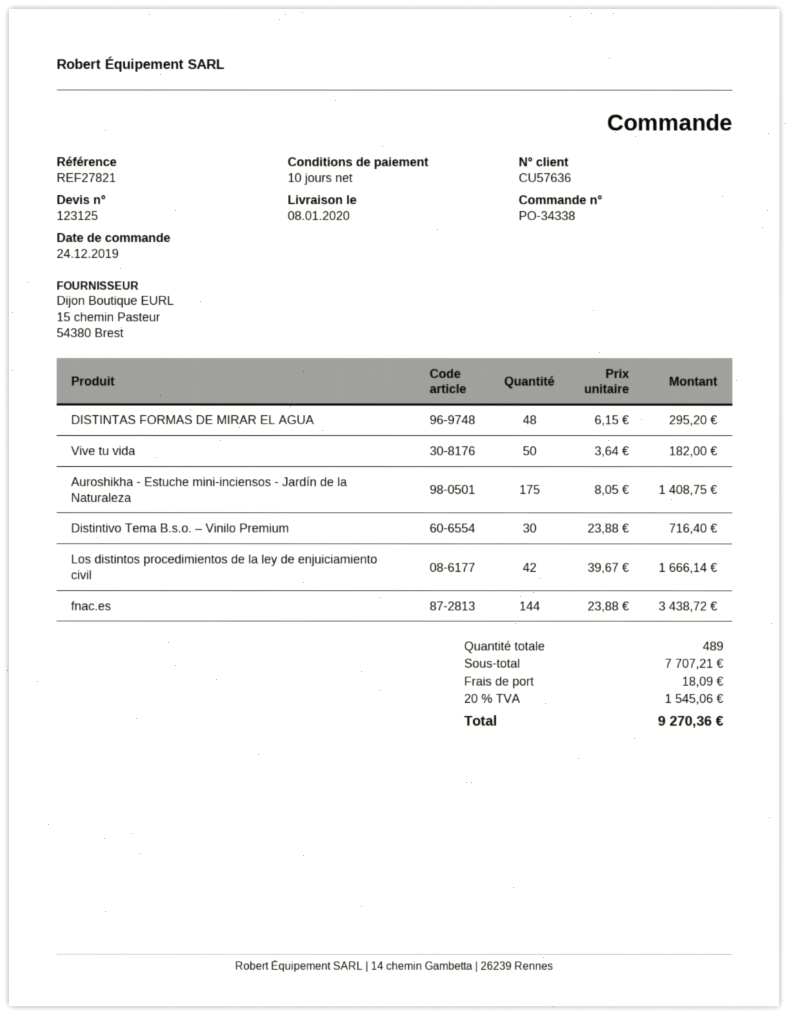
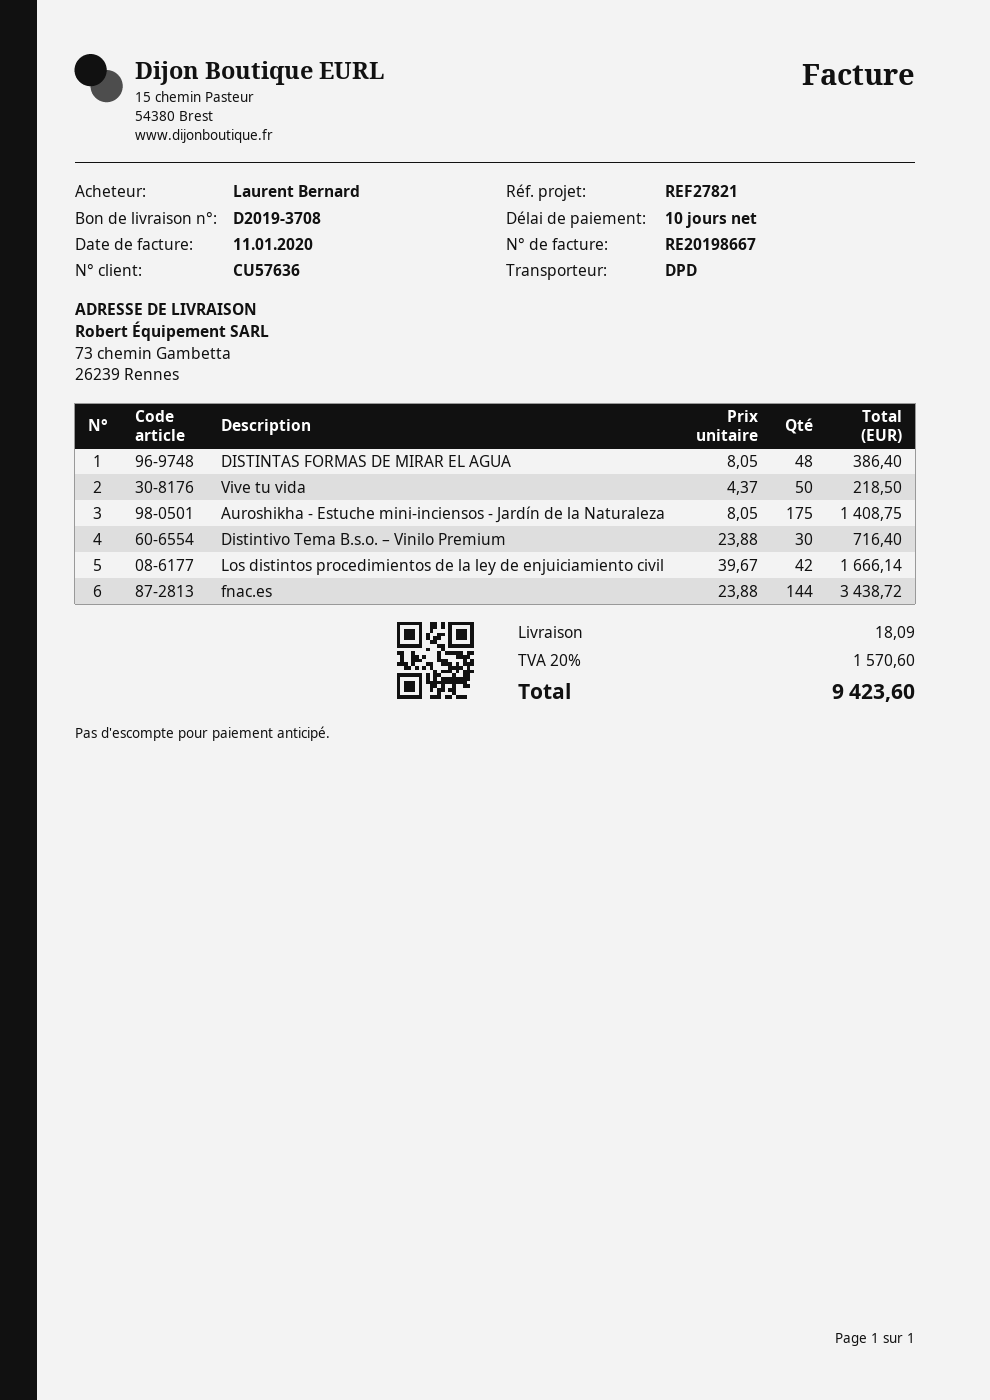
DISTINTAS FORMAS DE MIRAR EL AGUA: 48 x 6.15 = 295.20 -> 48 x 8.05 = 386.40
Vive tu vida: 50 x 3.64 = 182.00 -> 50 x 4.37 = 218.50
tax: 20% = 1545.06 -> 20% = 1570.60
total: 9270.36 -> 9423.60

